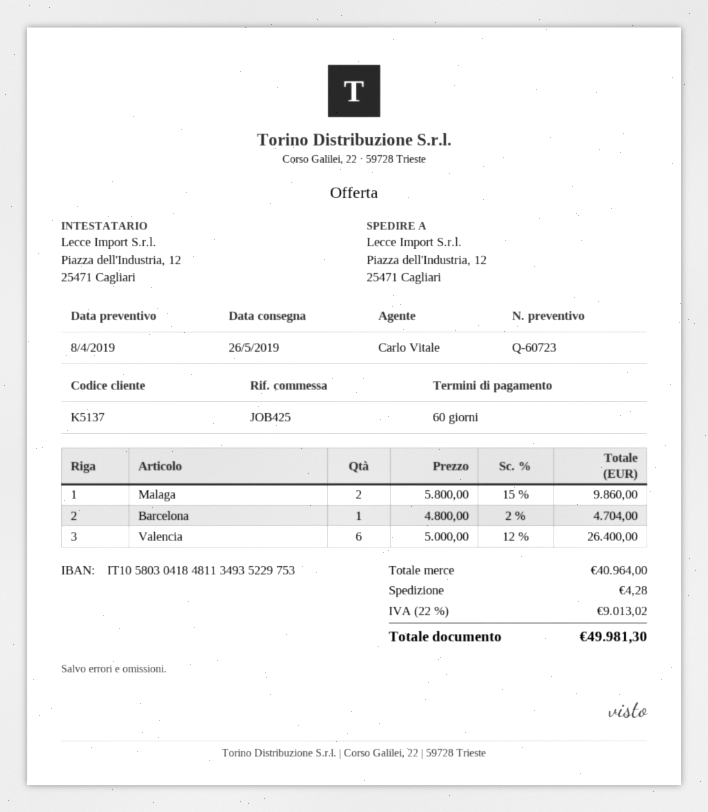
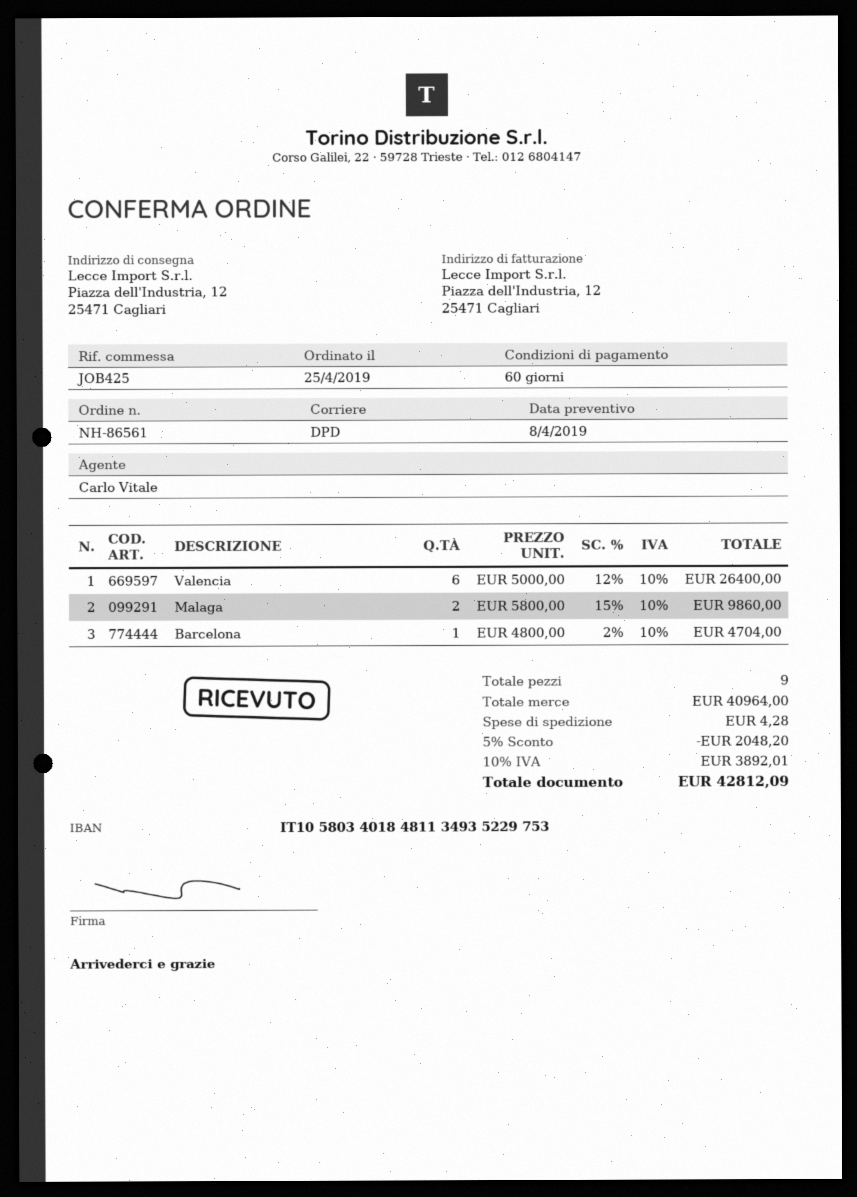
bank account: IT1058030418481134935229753 -> IT1058034018481134935229753
discount: none -> 5% = 2048.20
tax: 22% = 9013.02 -> 10% = 3892.01
total: 49981.30 -> 42812.09

